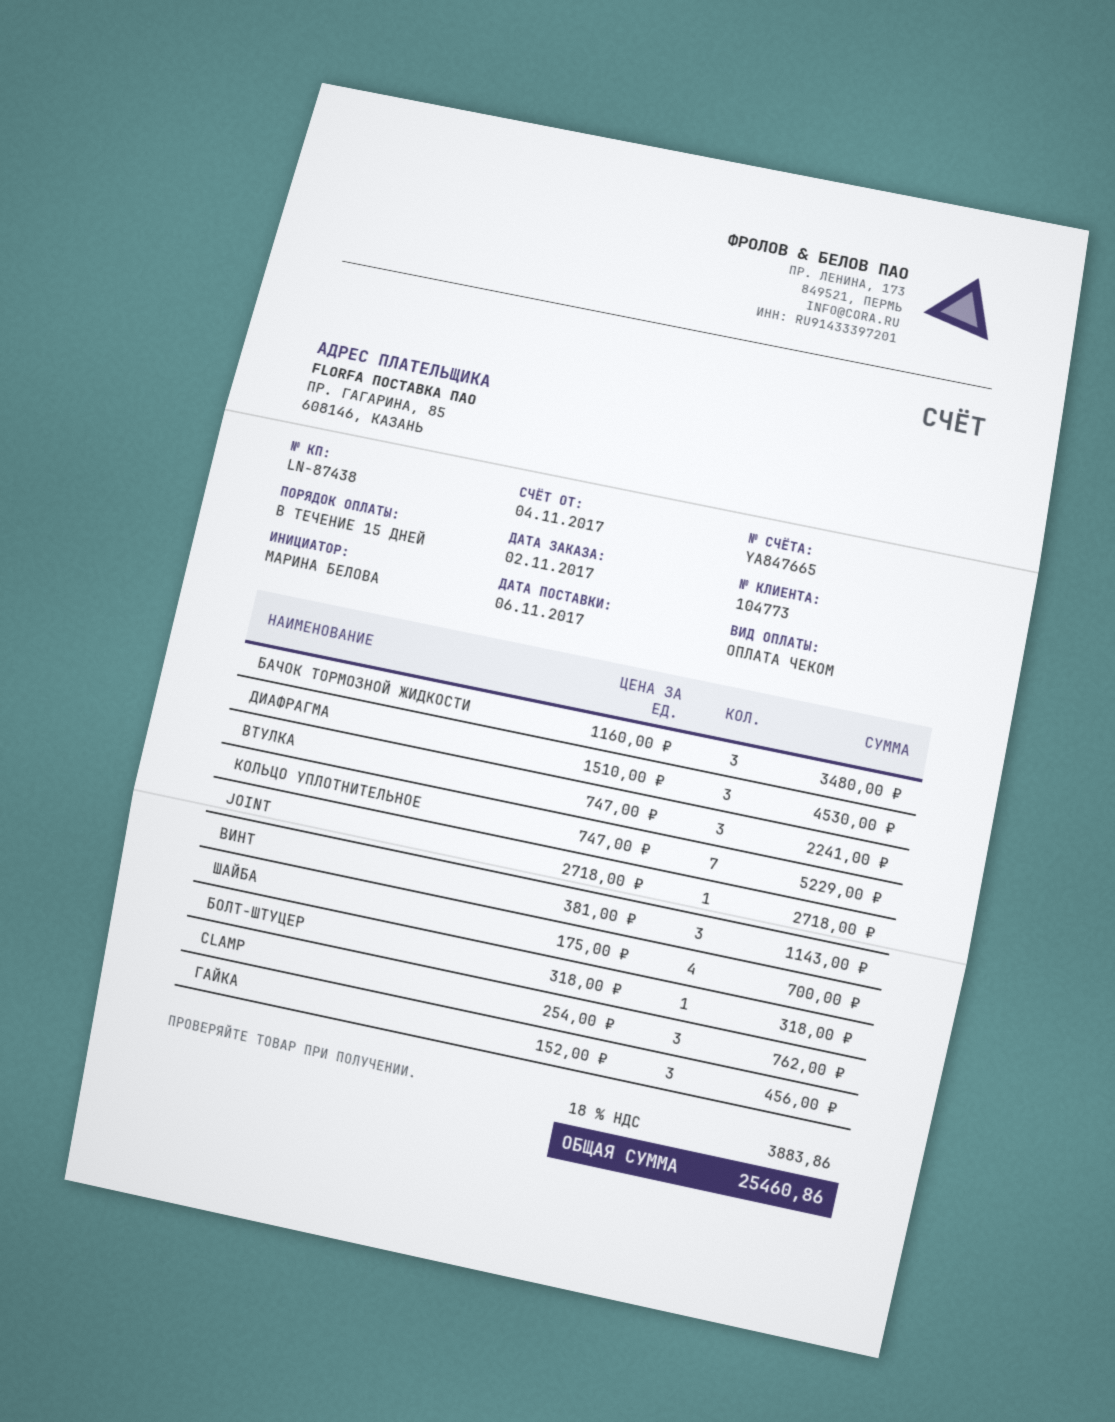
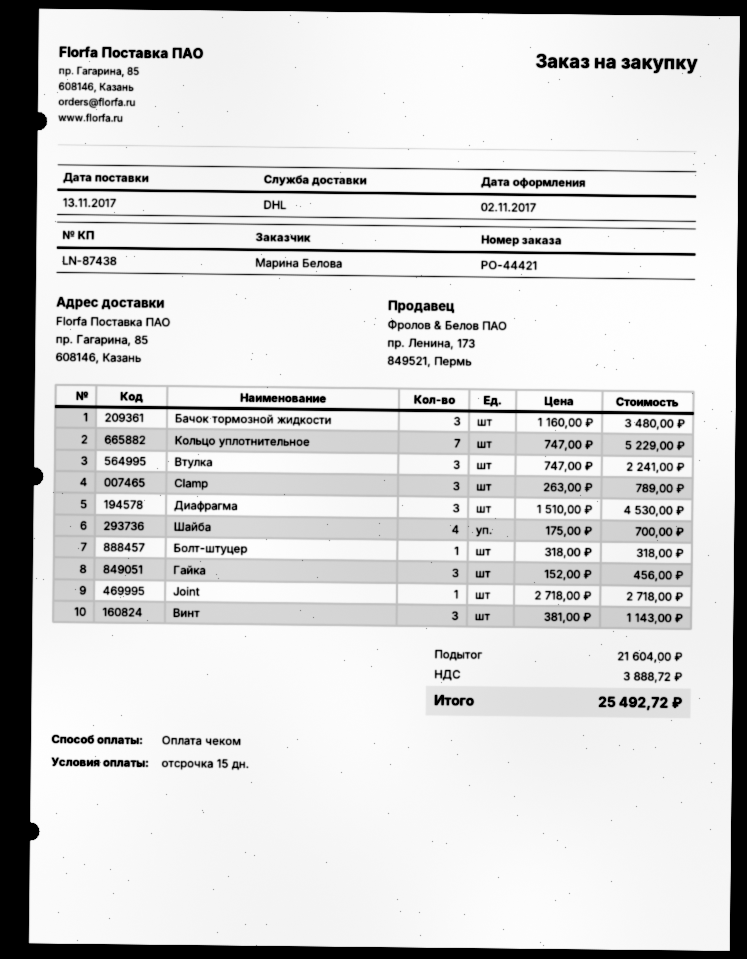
delivery date: 2017-11-06 -> 2017-11-13
CLAMP: 3 x 254.00 = 762.00 -> 3 x 263.00 = 789.00
tax: 3883.86 -> 3888.72
total: 25460.86 -> 25492.72

